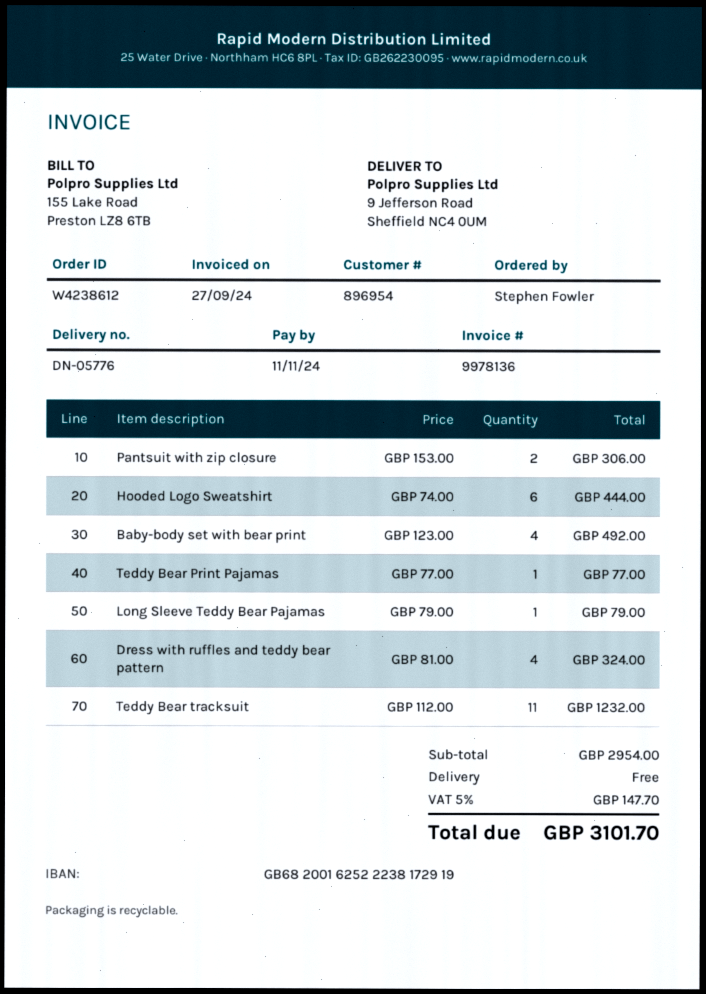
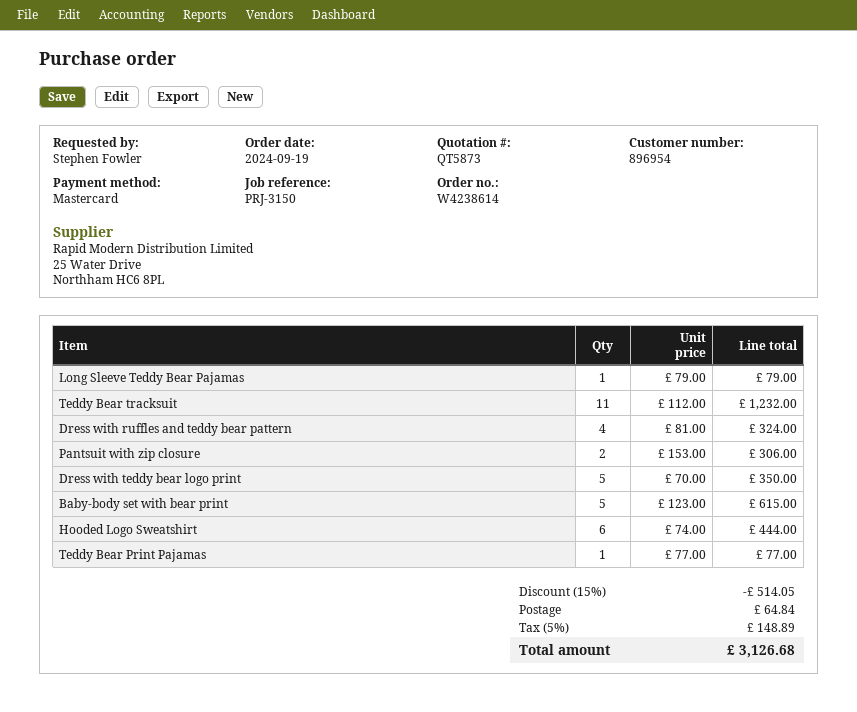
order number: W4238612 -> W4238614
Baby-body set with bear print: 4 x 123.00 = 492.00 -> 5 x 123.00 = 615.00
Dress with teddy bear logo print: none -> 5 x 70.00 = 350.00
discount: none -> 15% = 514.05
shipping: 0.00 -> 64.84
tax: 5% = 147.70 -> 5% = 148.89
total: 3101.70 -> 3126.68

